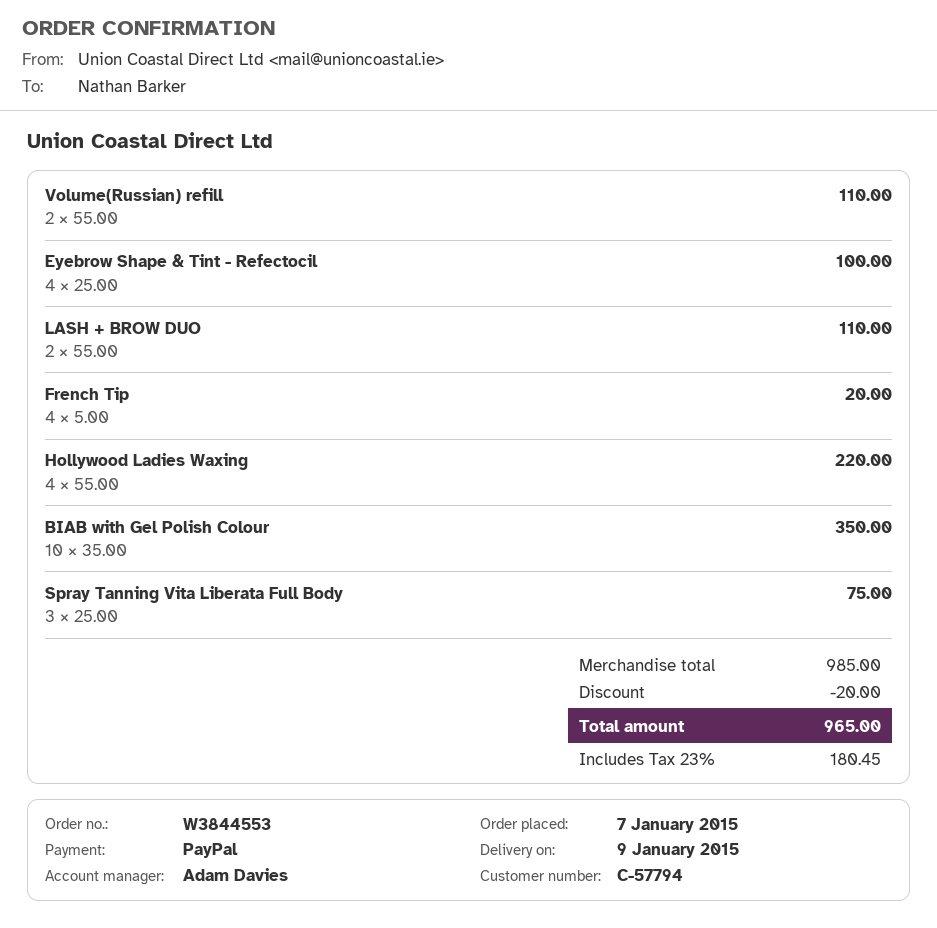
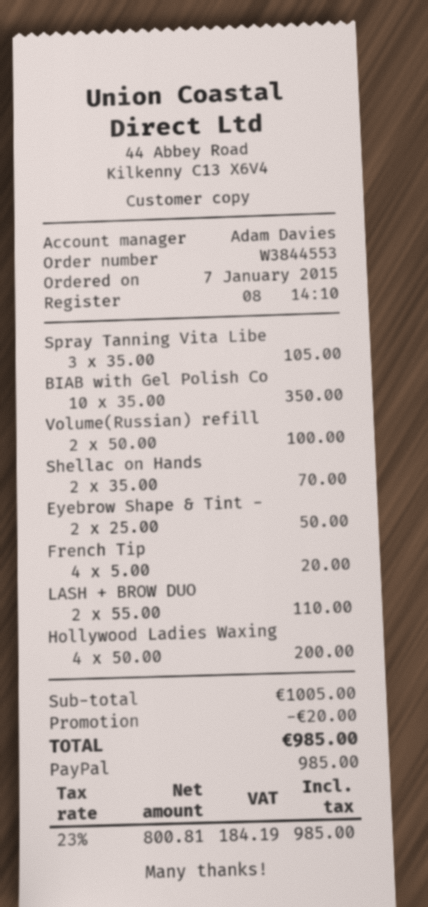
Volume(Russian) refill: 2 x 55.00 = 110.00 -> 2 x 50.00 = 100.00
Eyebrow Shape & Tint - Refectocil: 4 x 25.00 = 100.00 -> 2 x 25.00 = 50.00
Hollywood Ladies Waxing: 4 x 55.00 = 220.00 -> 4 x 50.00 = 200.00
Spray Tanning Vita Liberata Full Body: 3 x 25.00 = 75.00 -> 3 x 35.00 = 105.00
Shellac on Hands: none -> 2 x 35.00 = 70.00
subtotal: 985.00 -> 1005.00
tax: 23% = 180.45 -> 23% = 184.19
total: 965.00 -> 985.00

